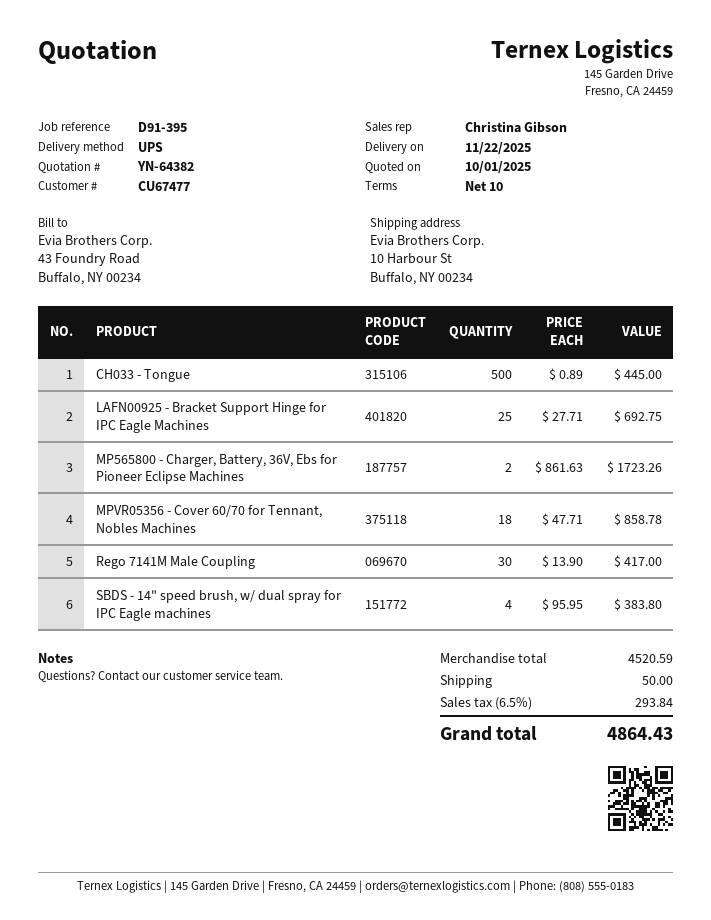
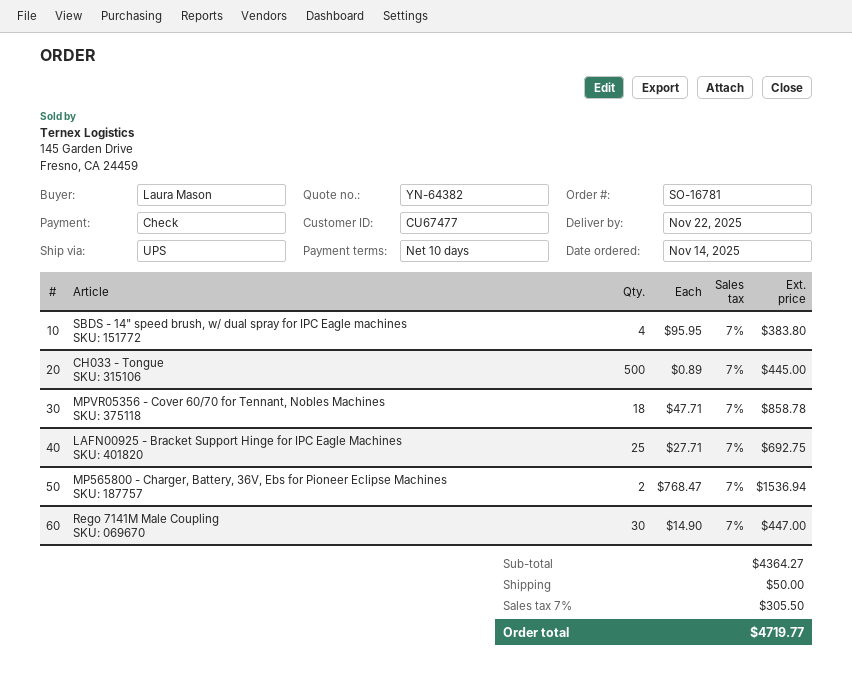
MP565800 - Charger, Battery, 36V, Ebs for Pioneer Eclipse Machines: 2 x 861.63 = 1723.26 -> 2 x 768.47 = 1536.94
Rego 7141M Male Coupling: 30 x 13.90 = 417.00 -> 30 x 14.90 = 447.00
subtotal: 4520.59 -> 4364.27
tax: 6.5% = 293.84 -> 7% = 305.50
total: 4864.43 -> 4719.77

